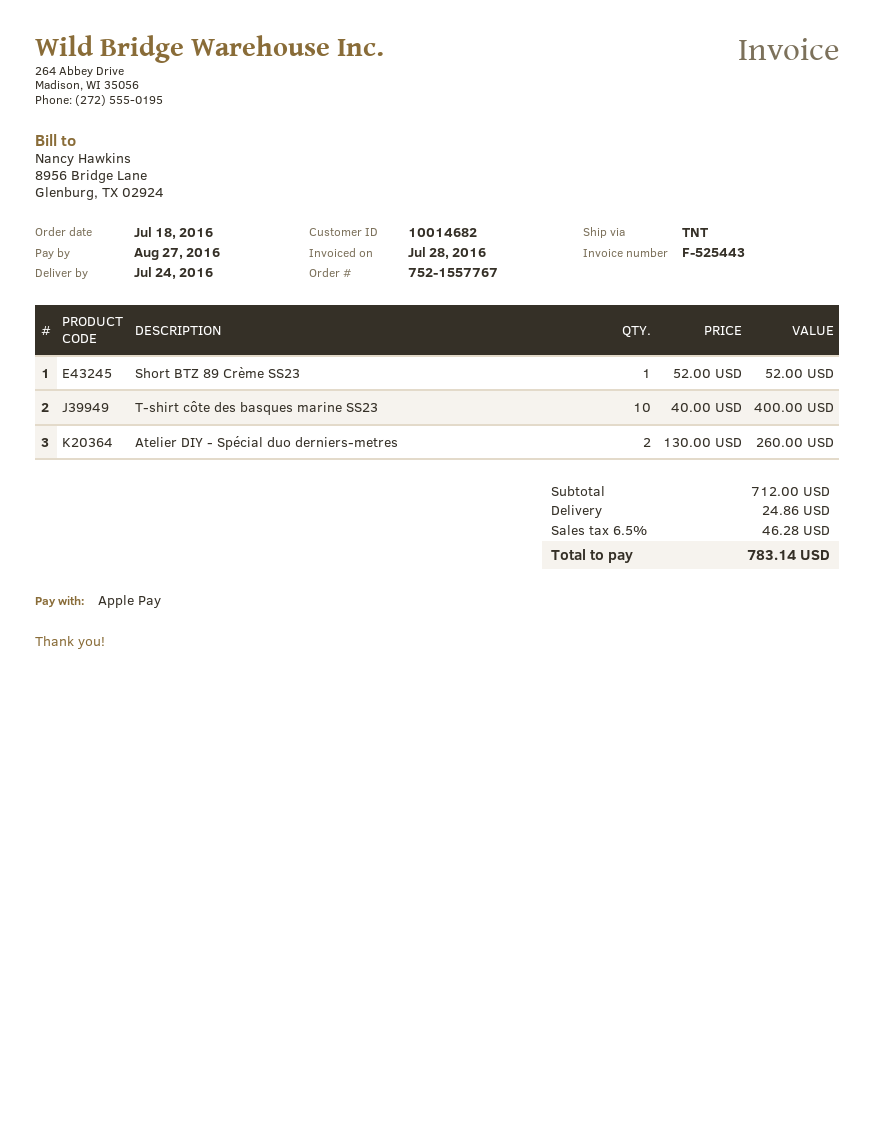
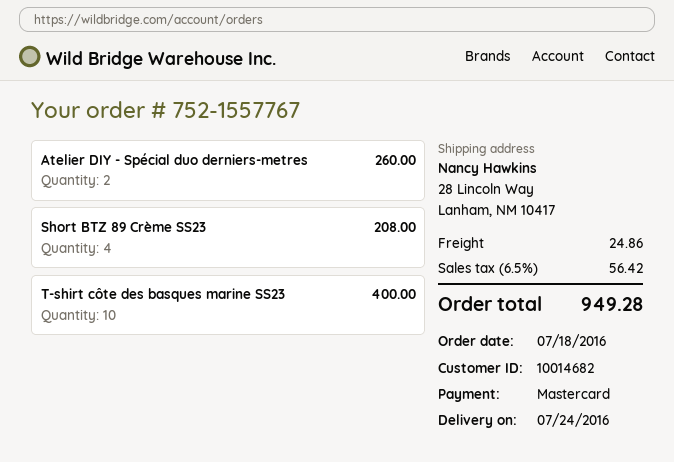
payment method: Apple Pay -> Mastercard
Short BTZ 89 Crème SS23: 1 for 52.00 -> 4 for 208.00
tax: 6.5% = 46.28 -> 6.5% = 56.42
total: 783.14 -> 949.28

